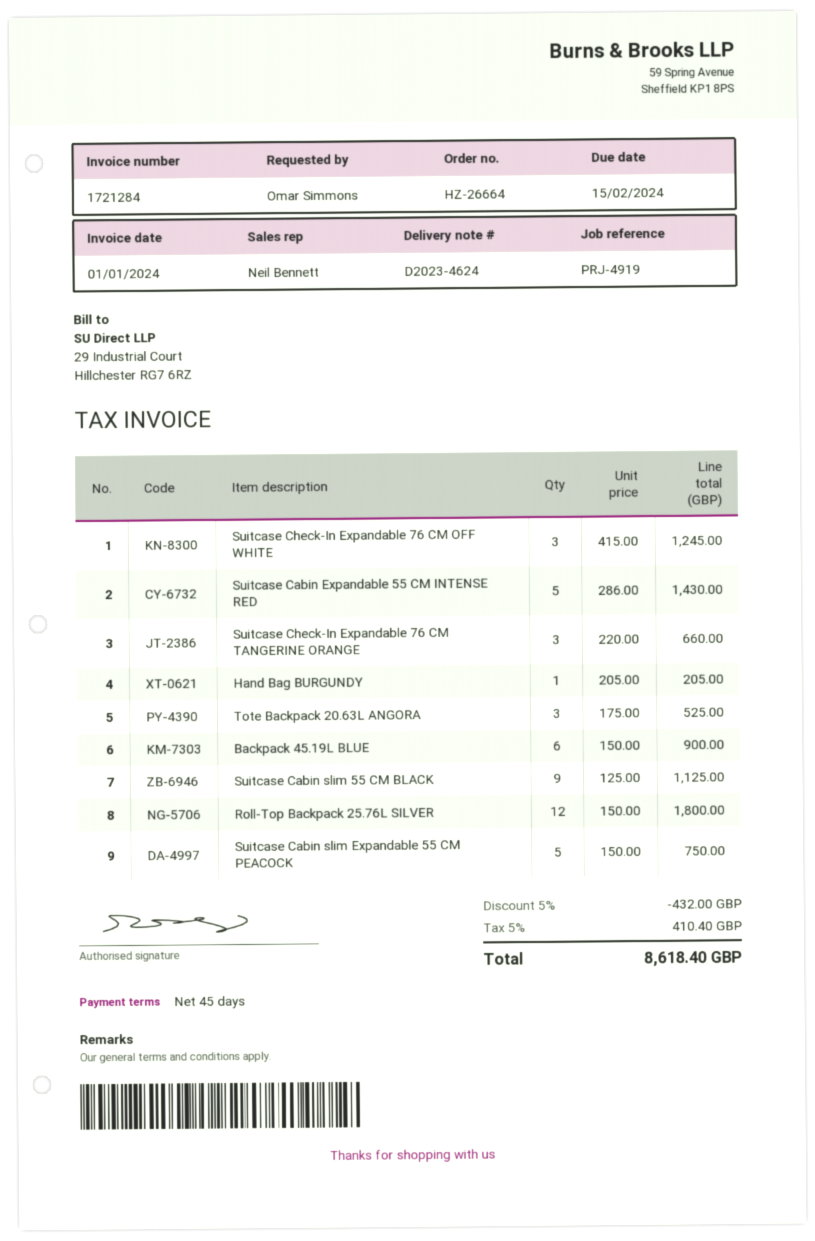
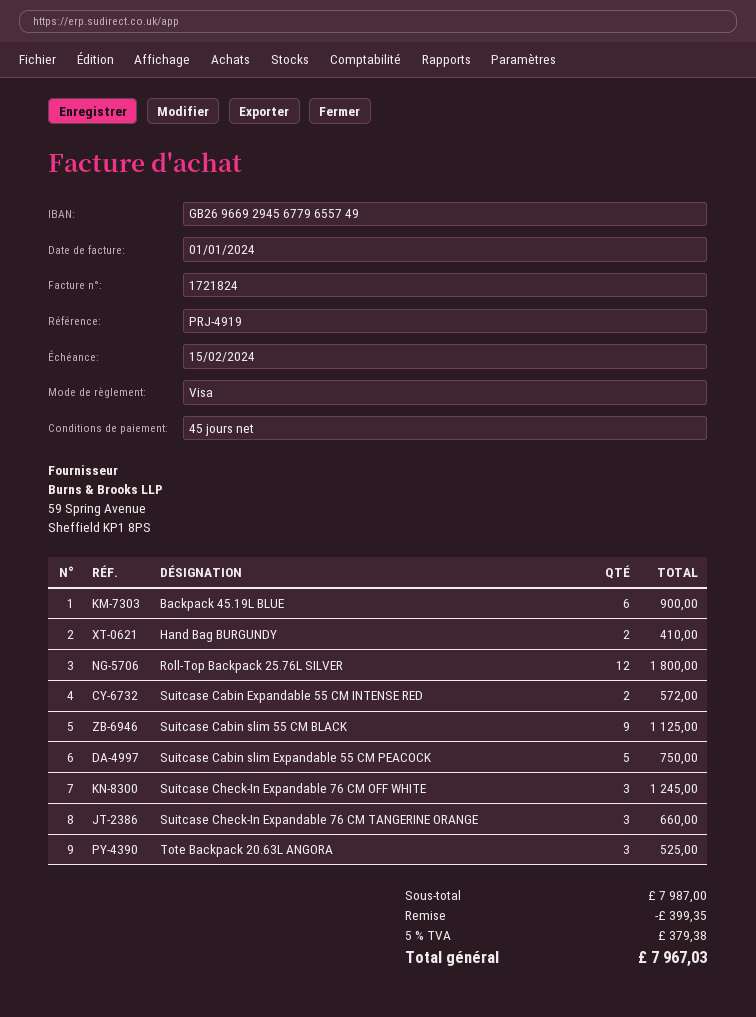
invoice number: 1721284 -> 1721824
Suitcase Cabin Expandable 55 CM INTENSE RED: 5 for 1430.00 -> 2 for 572.00
Hand Bag BURGUNDY: 1 for 205.00 -> 2 for 410.00
discount: 432.00 -> 399.35
tax: 5% = 410.40 -> 5% = 379.38
total: 8618.40 -> 7967.03

